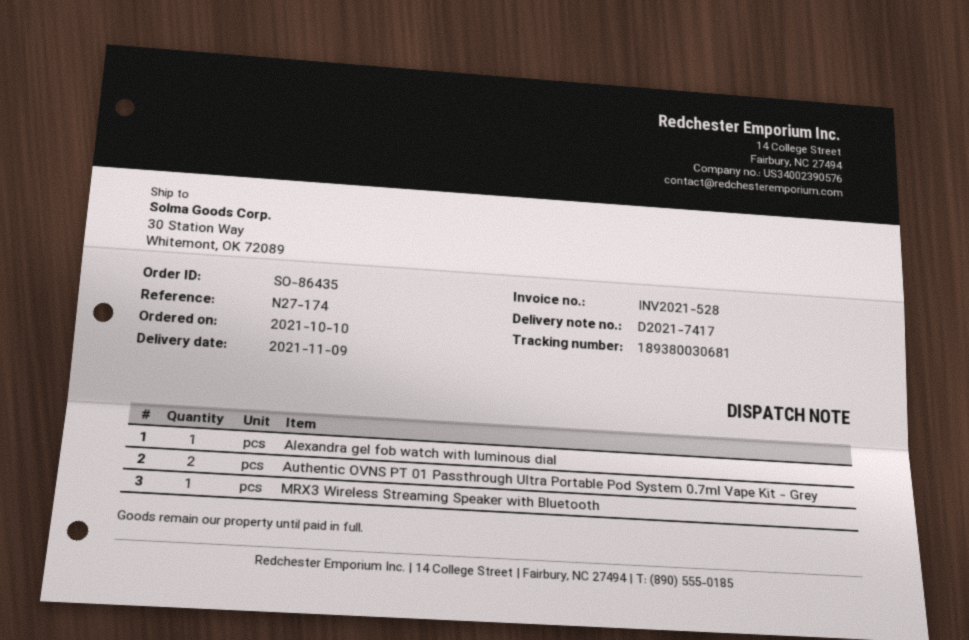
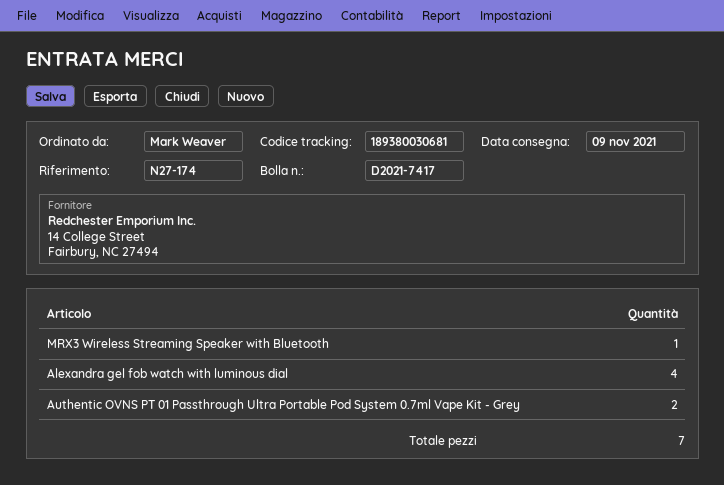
Alexandra gel fob watch with luminous dial: 1 -> 4

